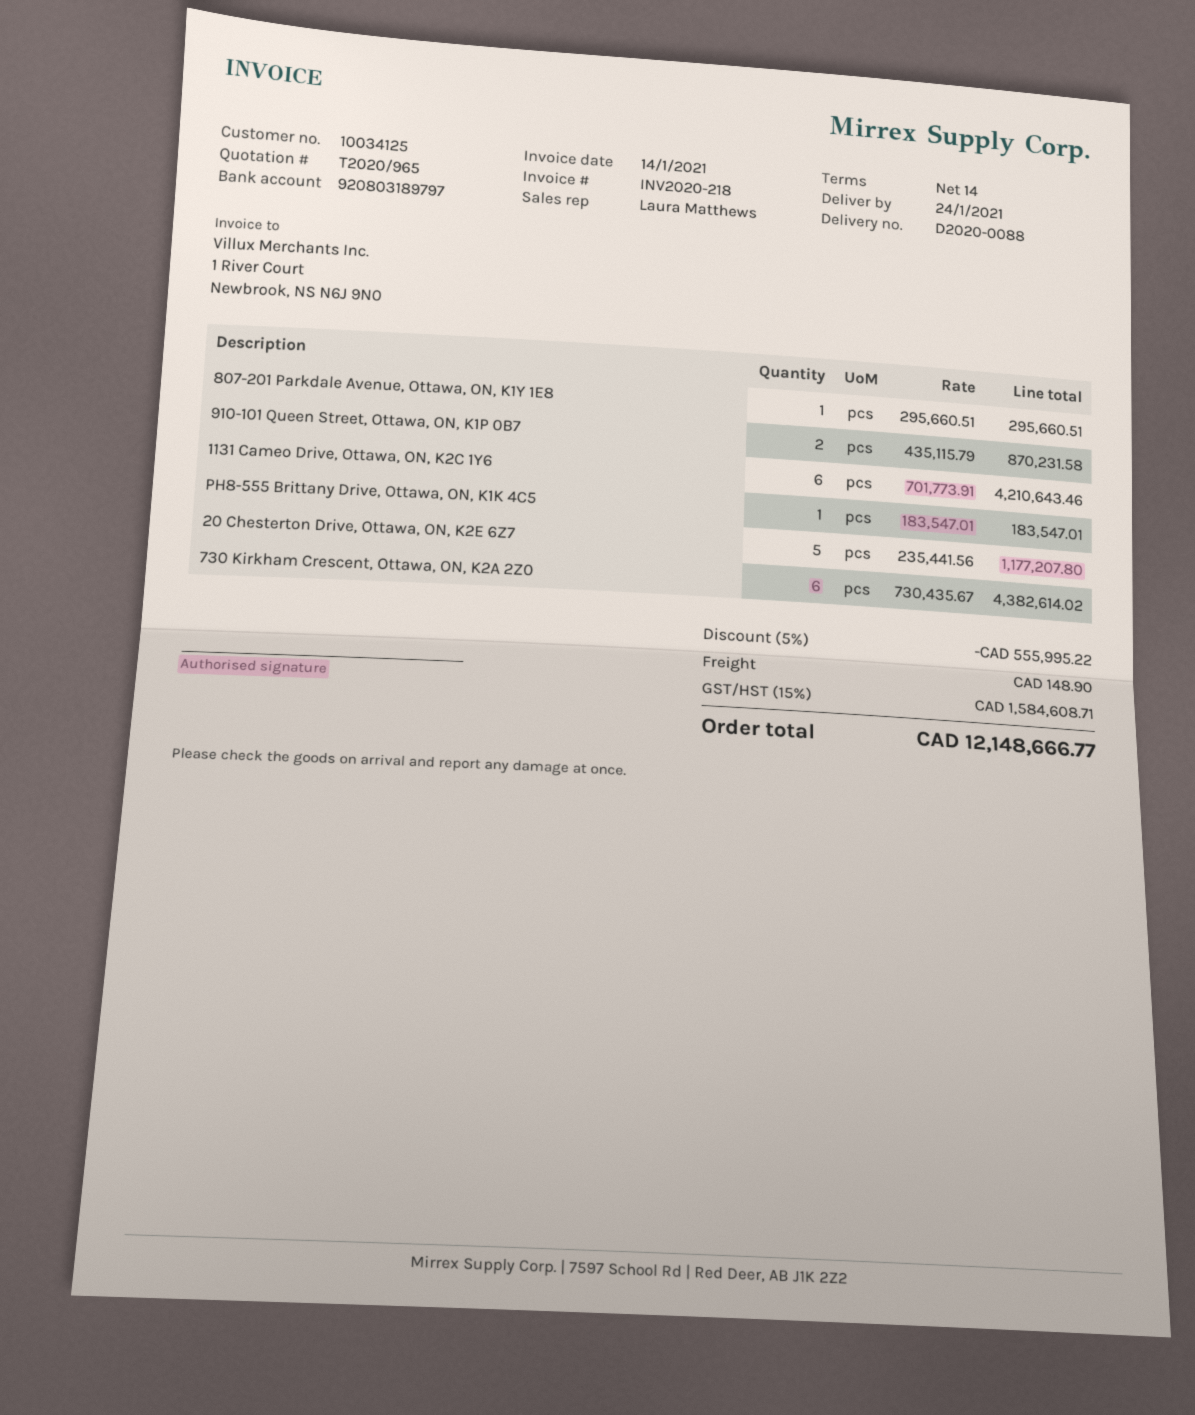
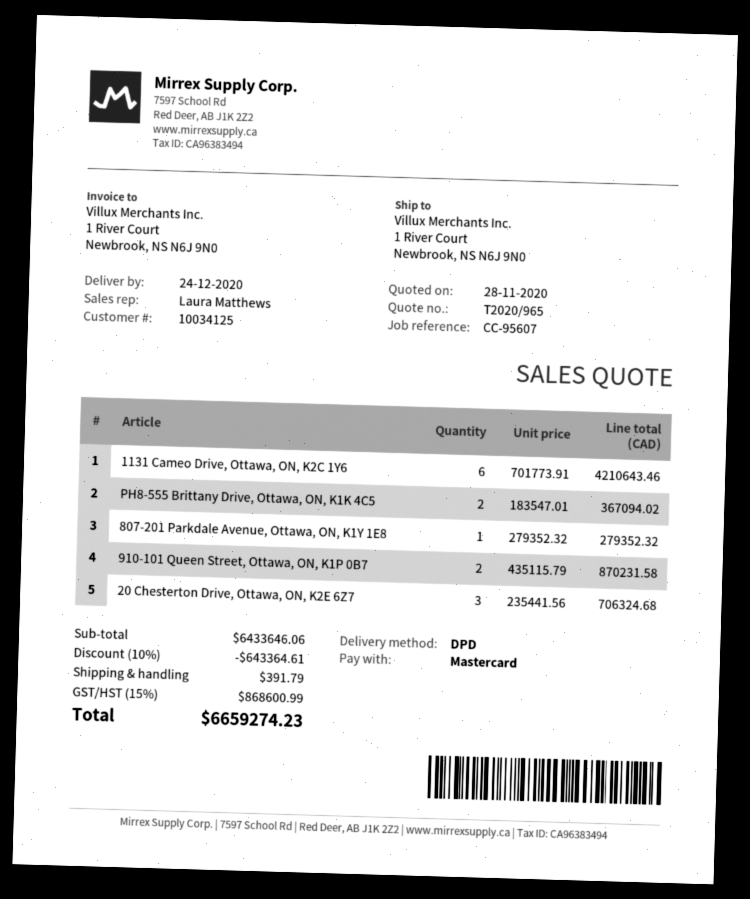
delivery date: 2021-01-24 -> 2020-12-24
807-201 Parkdale Avenue, Ottawa, ON, K1Y 1E8: 1 x 295660.51 = 295660.51 -> 1 x 279352.32 = 279352.32
PH8-555 Brittany Drive, Ottawa, ON, K1K 4C5: 1 x 183547.01 = 183547.01 -> 2 x 183547.01 = 367094.02
20 Chesterton Drive, Ottawa, ON, K2E 6Z7: 5 x 235441.56 = 1177207.80 -> 3 x 235441.56 = 706324.68
730 Kirkham Crescent, Ottawa, ON, K2A 2Z0: 6 x 730435.67 = 4382614.02 -> none
discount: 5% = 555995.22 -> 10% = 643364.61
shipping: 148.90 -> 391.79
tax: 15% = 1584608.71 -> 15% = 868600.99
total: 12148666.77 -> 6659274.23

